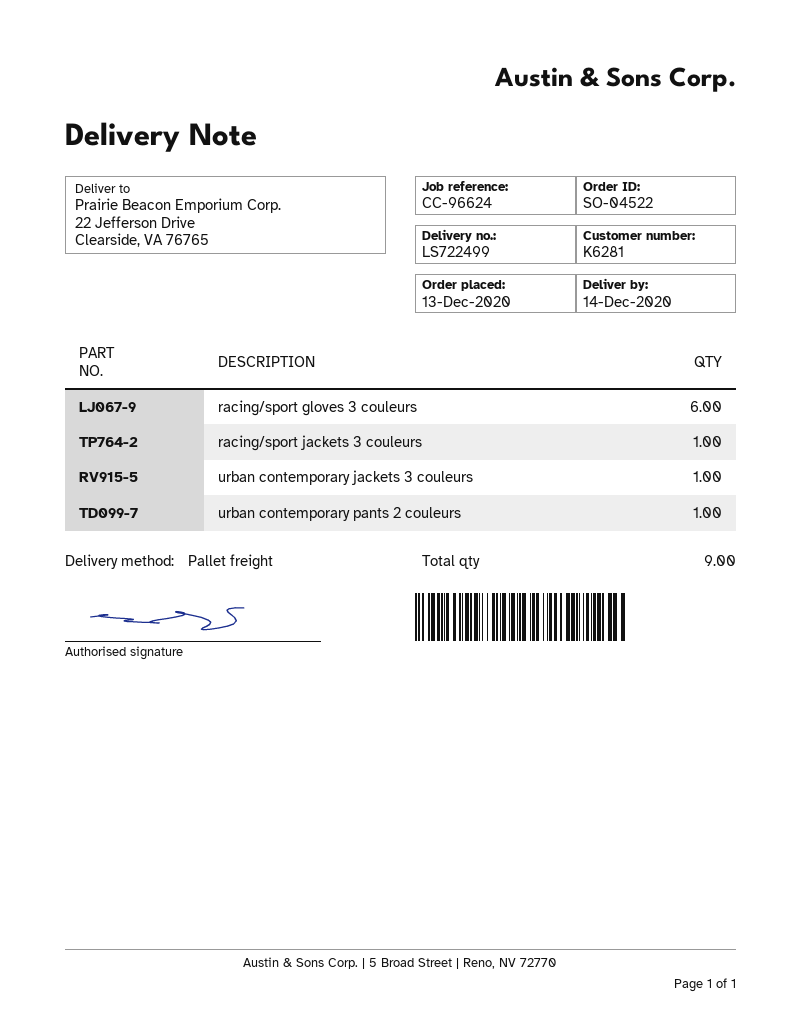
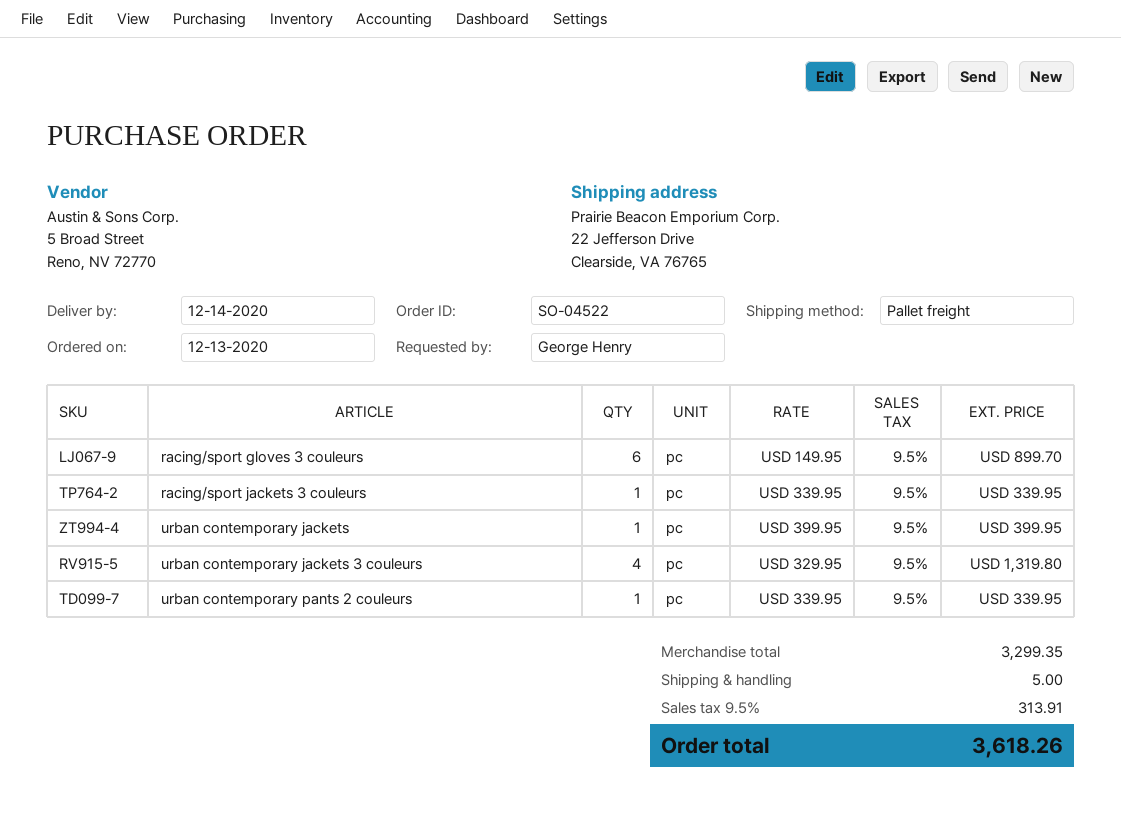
urban contemporary jackets 3 couleurs: 1 -> 4
urban contemporary jackets: none -> 1

